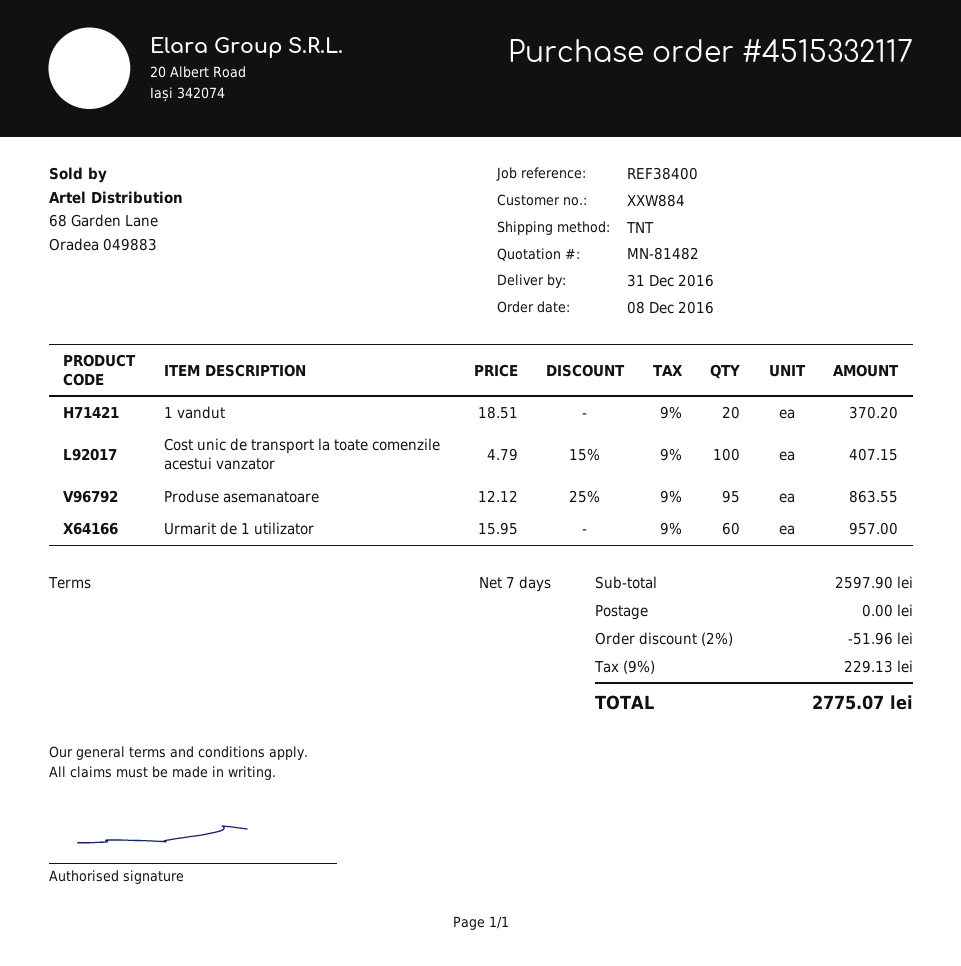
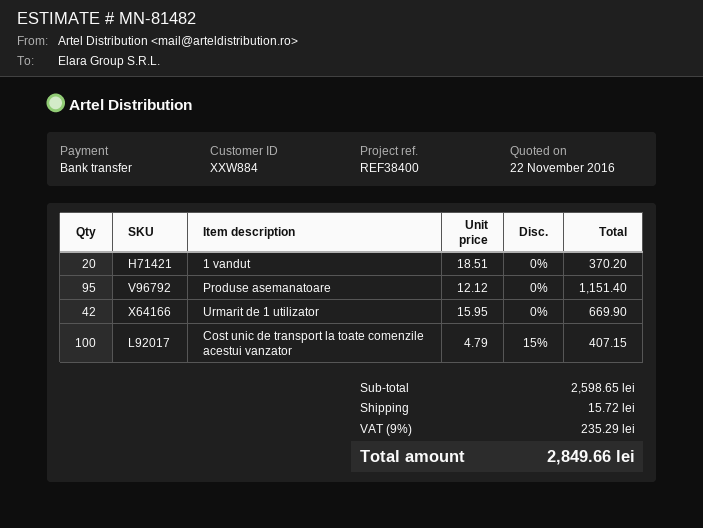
Produse asemanatoare: 95 x 12.12 - 25% = 863.55 -> 95 x 12.12 = 1151.40
Urmarit de 1 utilizator: 60 x 15.95 = 957.00 -> 42 x 15.95 = 669.90
subtotal: 2597.90 -> 2598.65
discount: 2% = 51.96 -> none
shipping: 0.00 -> 15.72
tax: 9% = 229.13 -> 9% = 235.29
total: 2775.07 -> 2849.66

